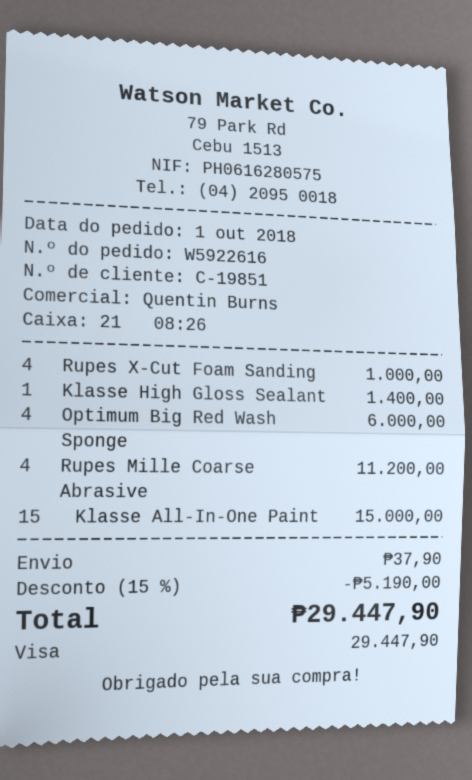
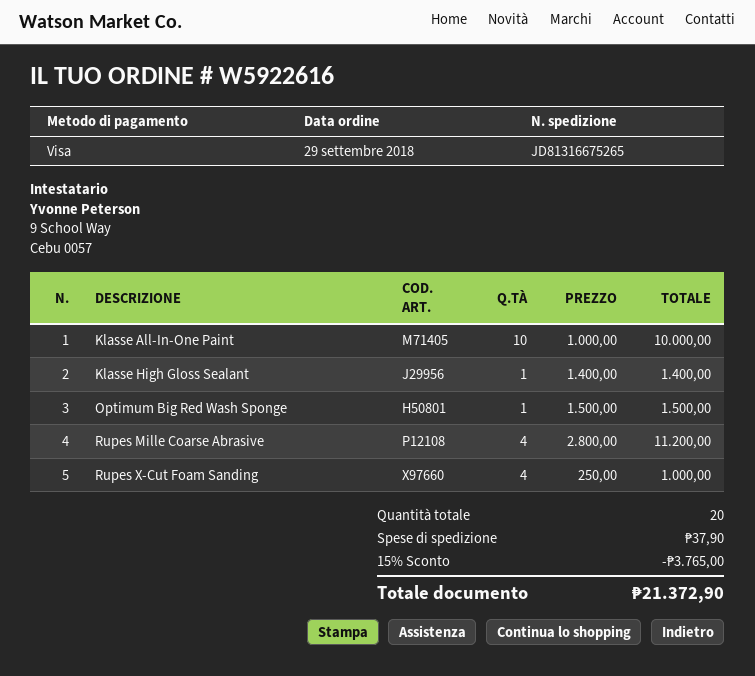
order date: 2018-10-01 -> 2018-09-29
Optimum Big Red Wash Sponge: 4 for 6000.00 -> 1 for 1500.00
Klasse All-In-One Paint: 15 for 15000.00 -> 10 for 10000.00
discount: 15% = 5190.00 -> 15% = 3765.00
total: 29447.90 -> 21372.90

